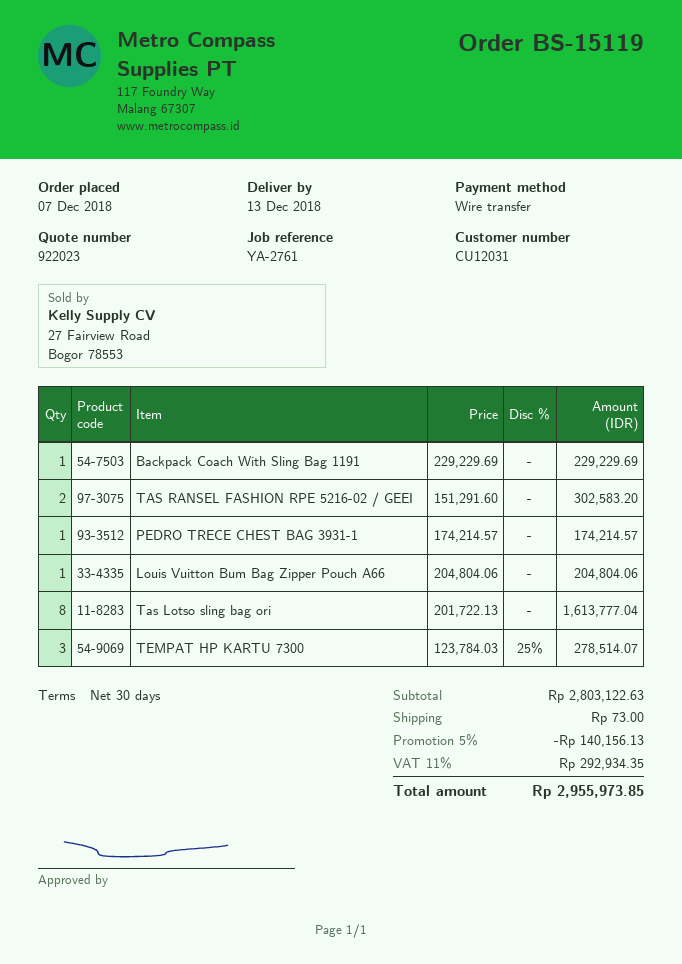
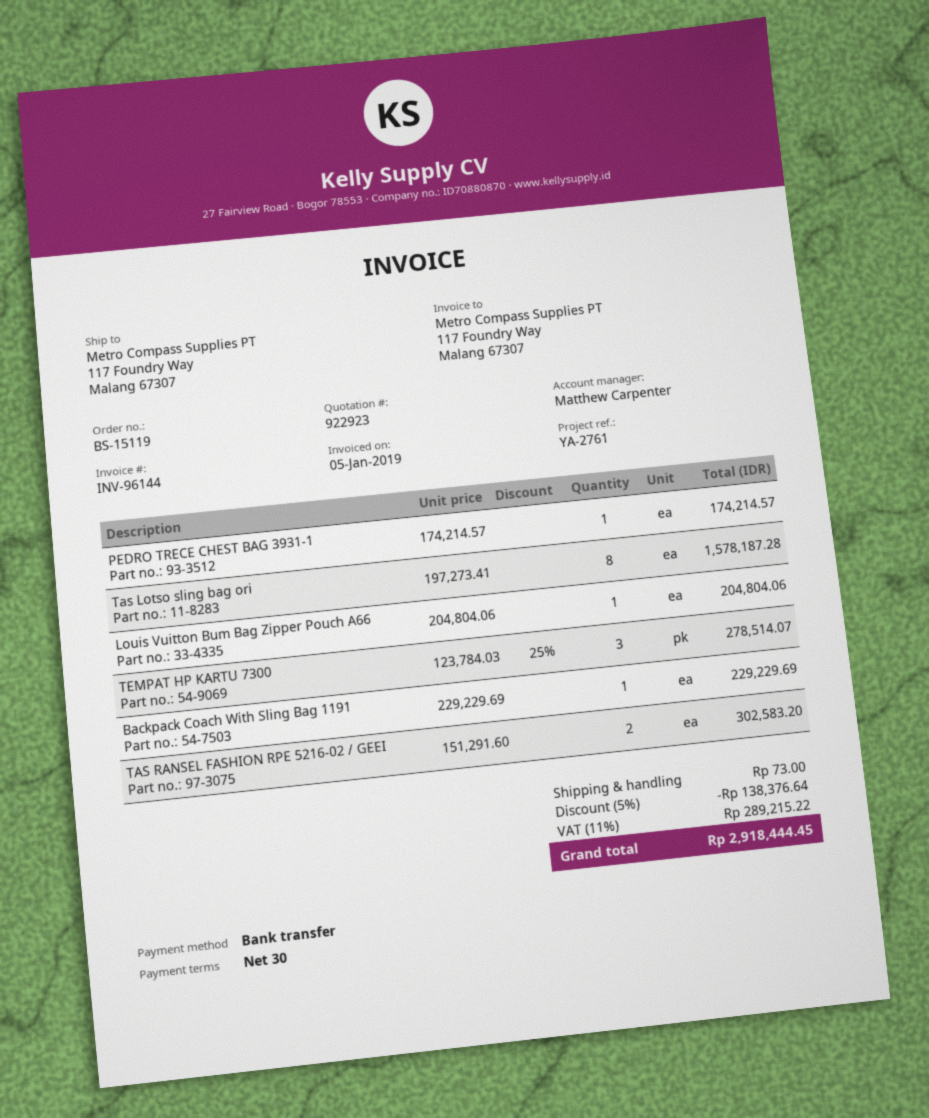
quote number: 922023 -> 922923
Tas Lotso sling bag ori: 8 x 201722.13 = 1613777.04 -> 8 x 197273.41 = 1578187.28
discount: 5% = 140156.13 -> 5% = 138376.64
tax: 11% = 292934.35 -> 11% = 289215.22
total: 2955973.85 -> 2918444.45

